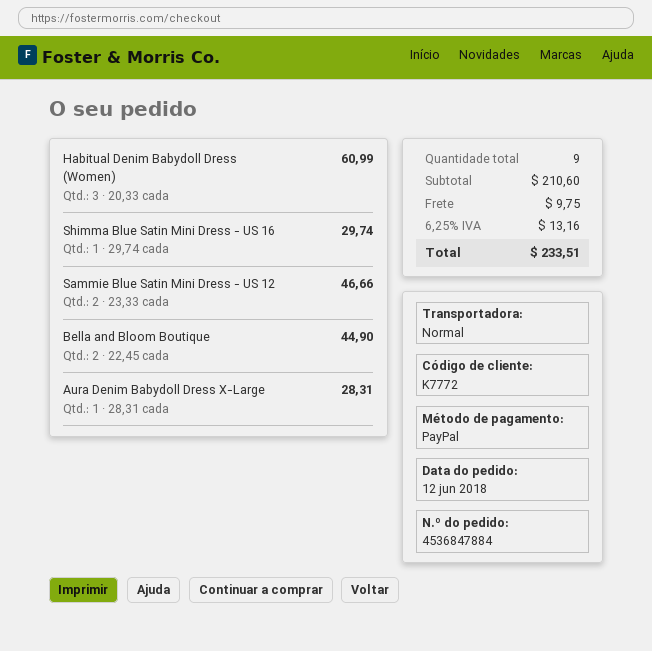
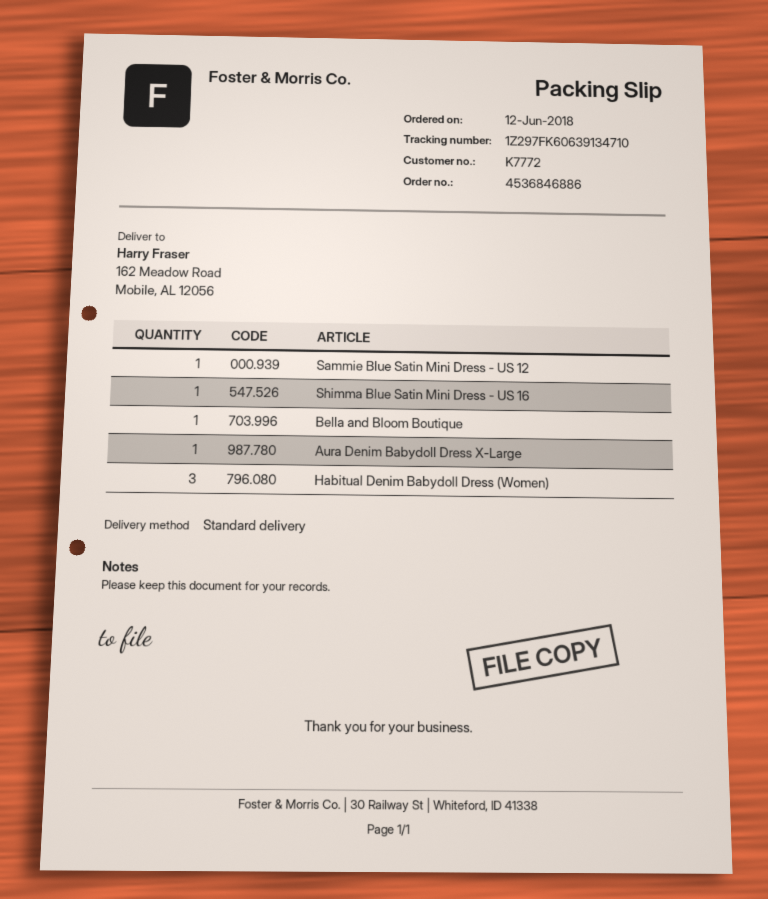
order number: 4536847884 -> 4536846886
Sammie Blue Satin Mini Dress - US 12: 2 -> 1
Bella and Bloom Boutique: 2 -> 1

